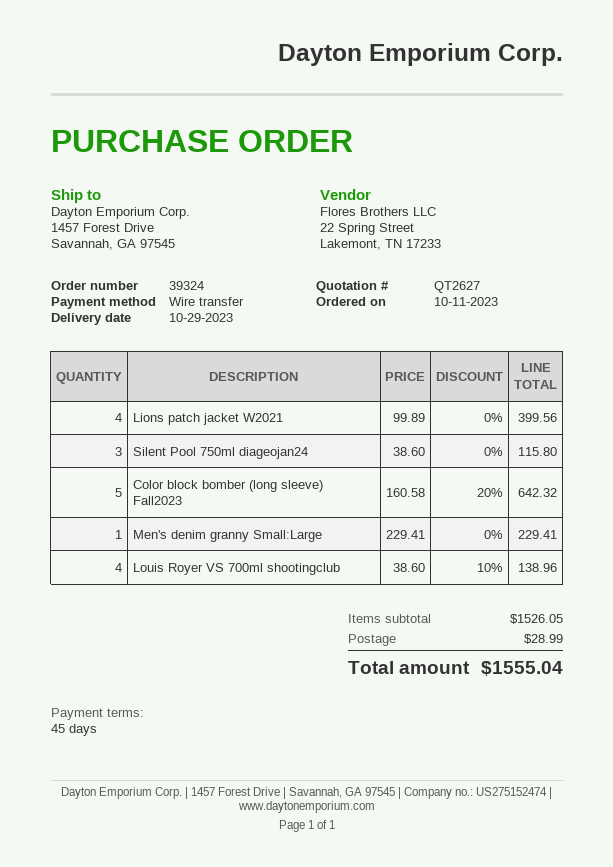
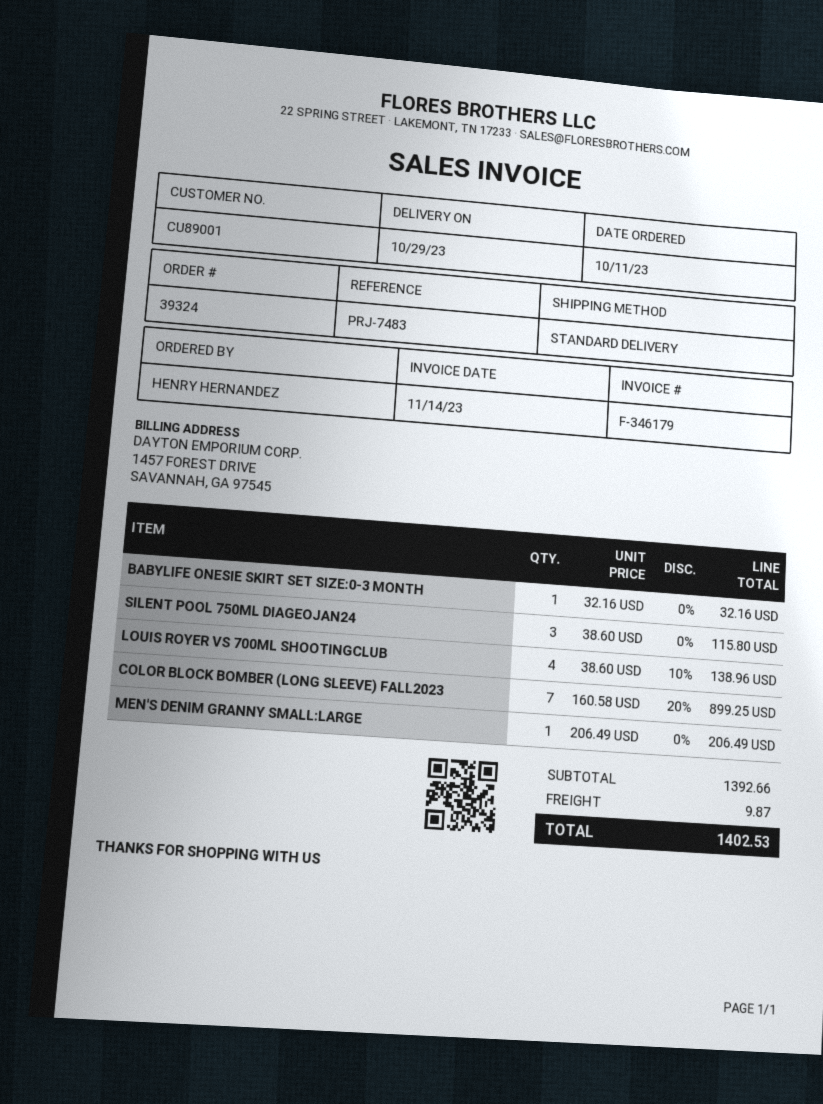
Lions patch jacket W2021: 4 x 99.89 = 399.56 -> none
Color block bomber (long sleeve) Fall2023: 5 x 160.58 - 20% = 642.32 -> 7 x 160.58 - 20% = 899.25
Men's denim granny Small:Large: 1 x 229.41 = 229.41 -> 1 x 206.49 = 206.49
BABYLIFE ONESIE SKIRT SET SIZE:0-3 MONTH: none -> 1 x 32.16 = 32.16
subtotal: 1526.05 -> 1392.66
shipping: 28.99 -> 9.87
total: 1555.04 -> 1402.53

